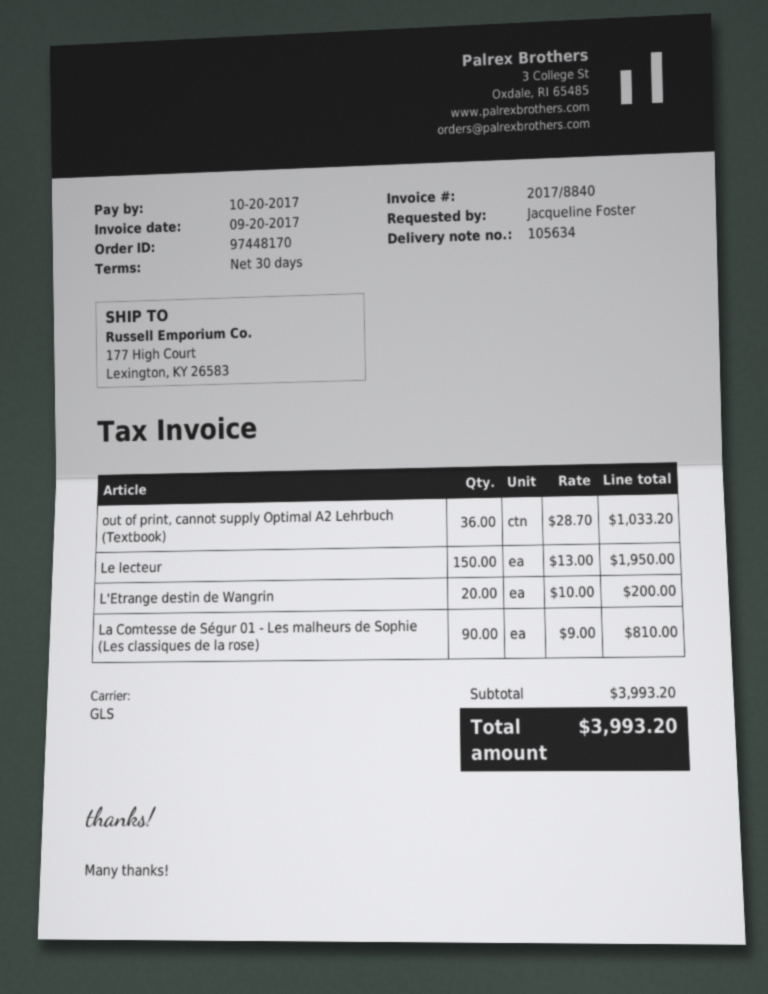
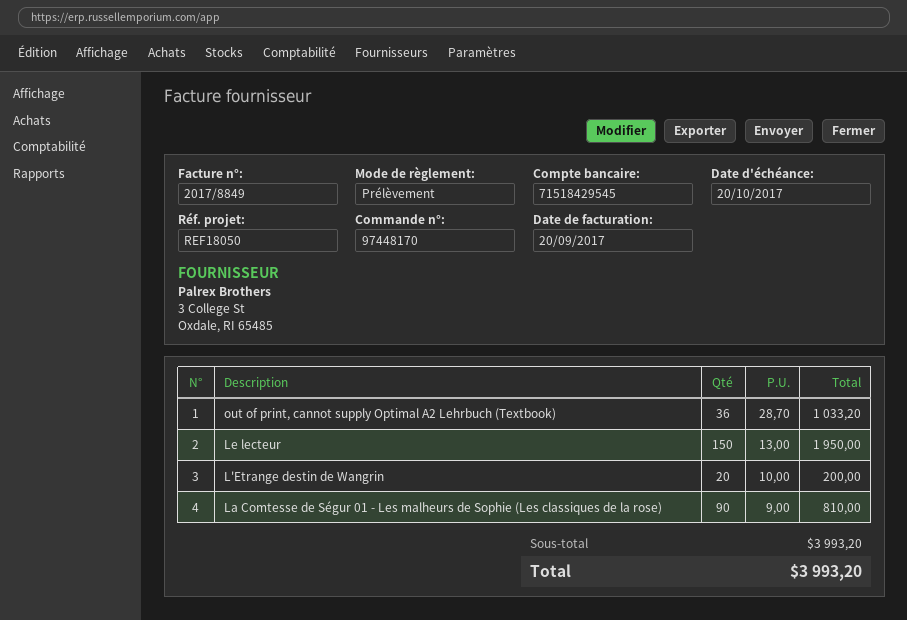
invoice number: 2017/8840 -> 2017/8849

